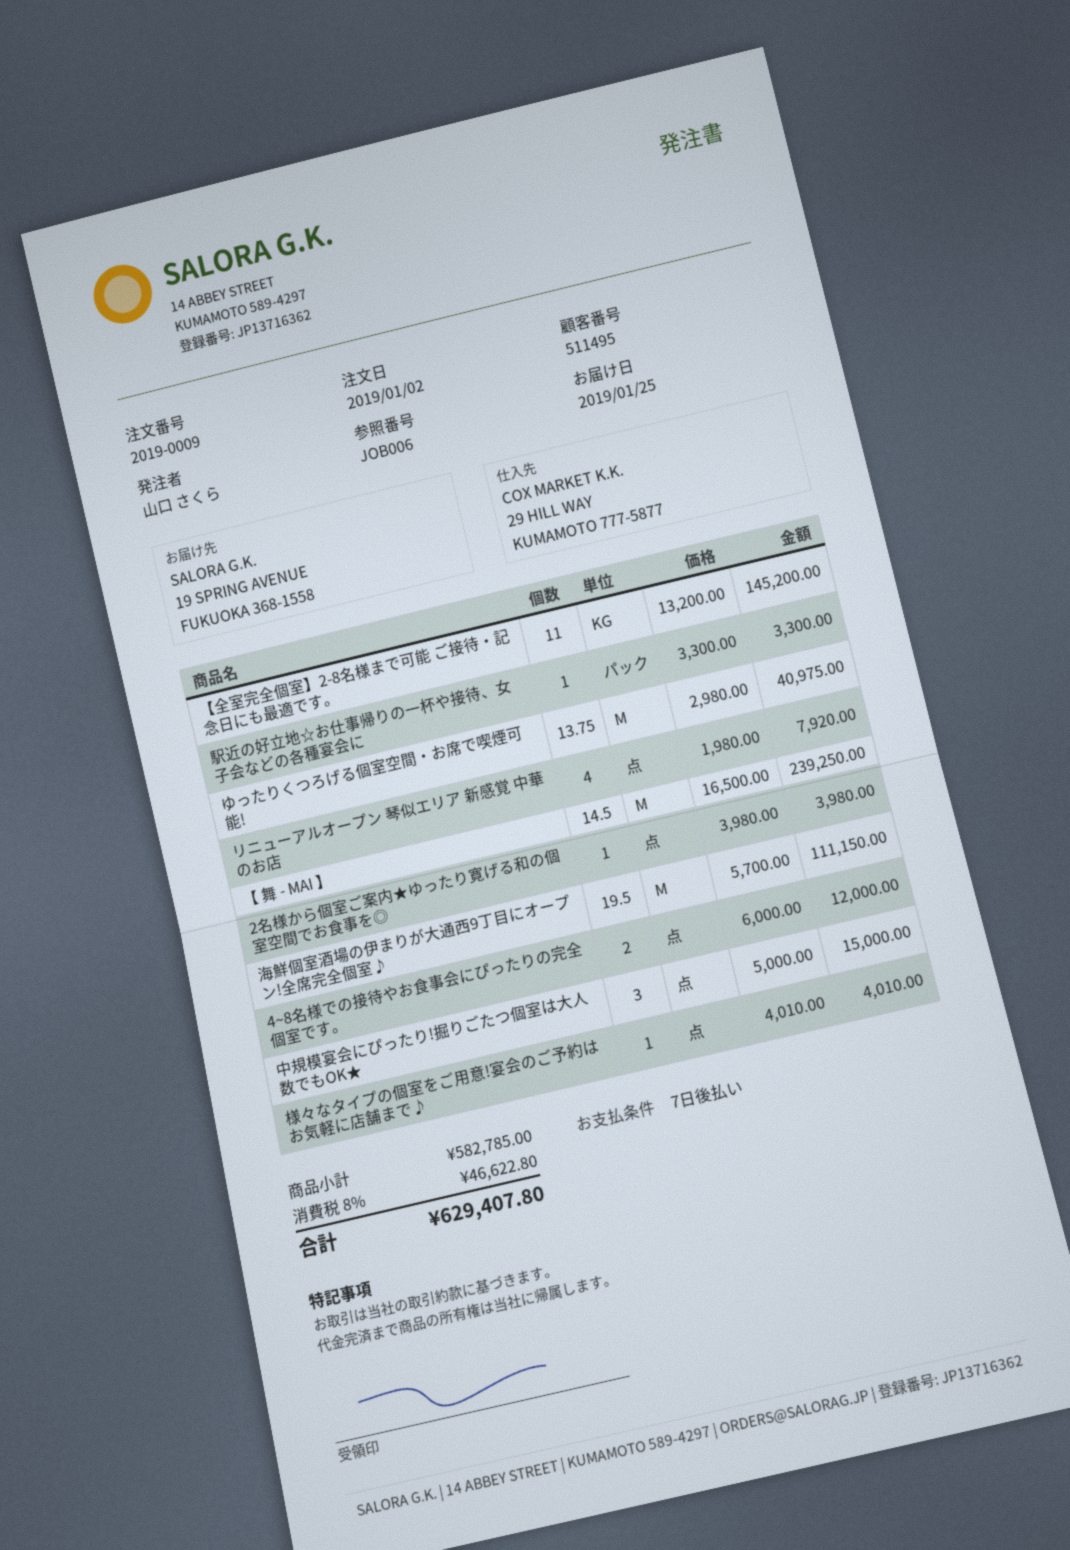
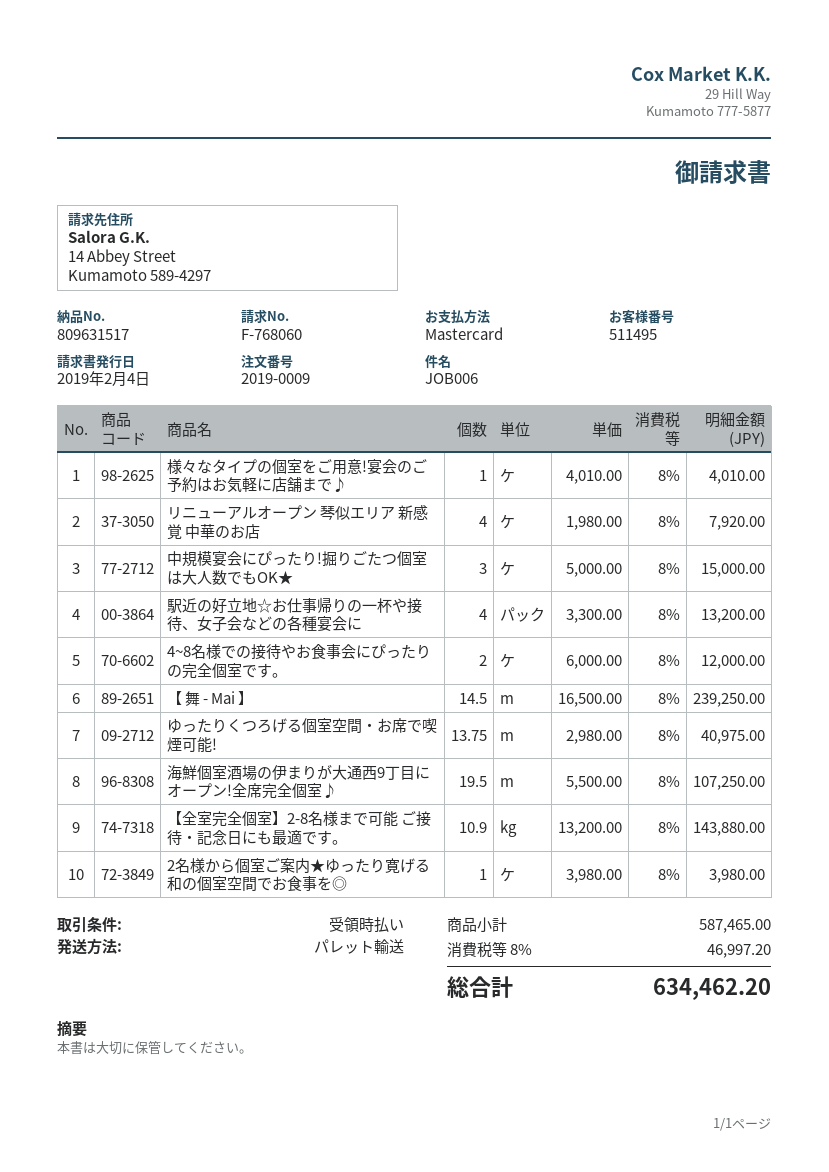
payment terms: 7 days -> on receipt
【全室完全個室】2-8名様まで可能 ご接待・記念日にも最適です。: 11 x 13200.00 = 145200.00 -> 10.9 x 13200.00 = 143880.00
駅近の好立地☆お仕事帰りの一杯や接待、女子会などの各種宴会に: 1 x 3300.00 = 3300.00 -> 4 x 3300.00 = 13200.00
海鮮個室酒場の伊まりが大通西9丁目にオープン!全席完全個室♪: 19.5 x 5700.00 = 111150.00 -> 19.5 x 5500.00 = 107250.00
subtotal: 582785.00 -> 587465.00
tax: 8% = 46622.80 -> 8% = 46997.20
total: 629407.80 -> 634462.20

